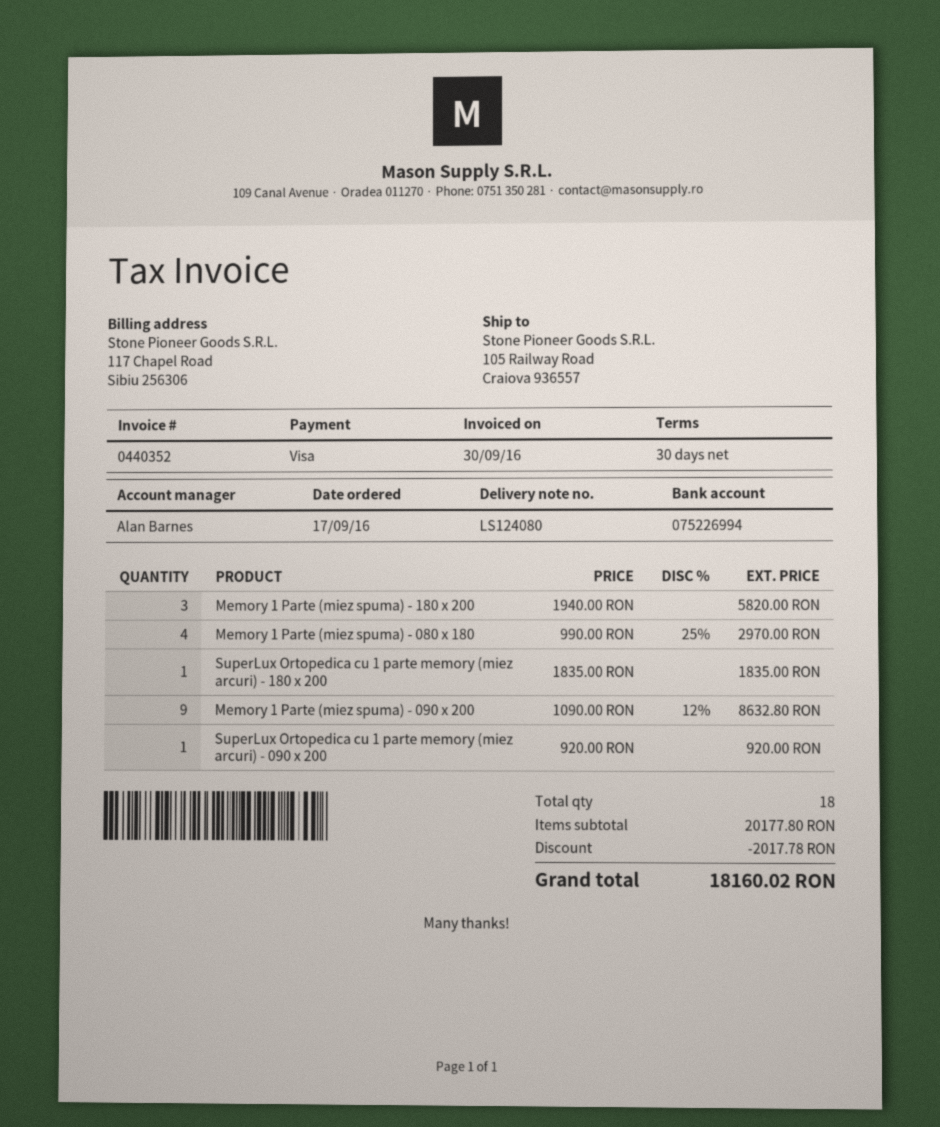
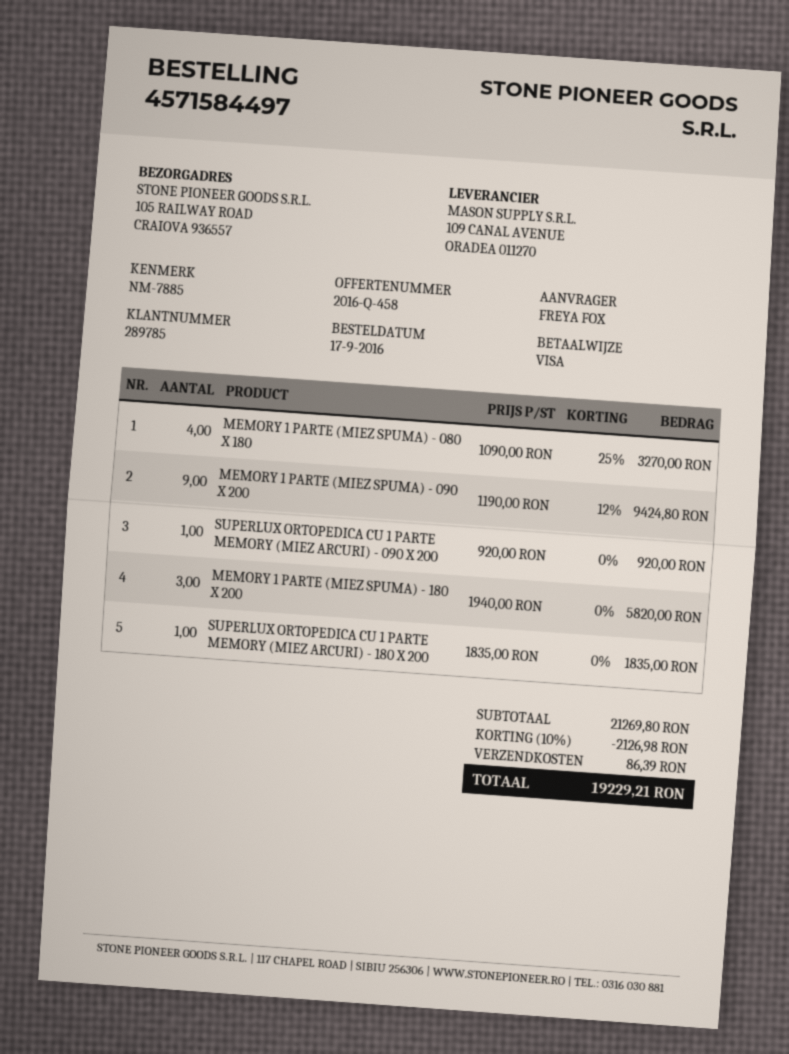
Memory 1 Parte (miez spuma) - 080 x 180: 4 x 990.00 - 25% = 2970.00 -> 4 x 1090.00 - 25% = 3270.00
Memory 1 Parte (miez spuma) - 090 x 200: 9 x 1090.00 - 12% = 8632.80 -> 9 x 1190.00 - 12% = 9424.80
subtotal: 20177.80 -> 21269.80
discount: 2017.78 -> 2126.98
shipping: none -> 86.39
total: 18160.02 -> 19229.21

